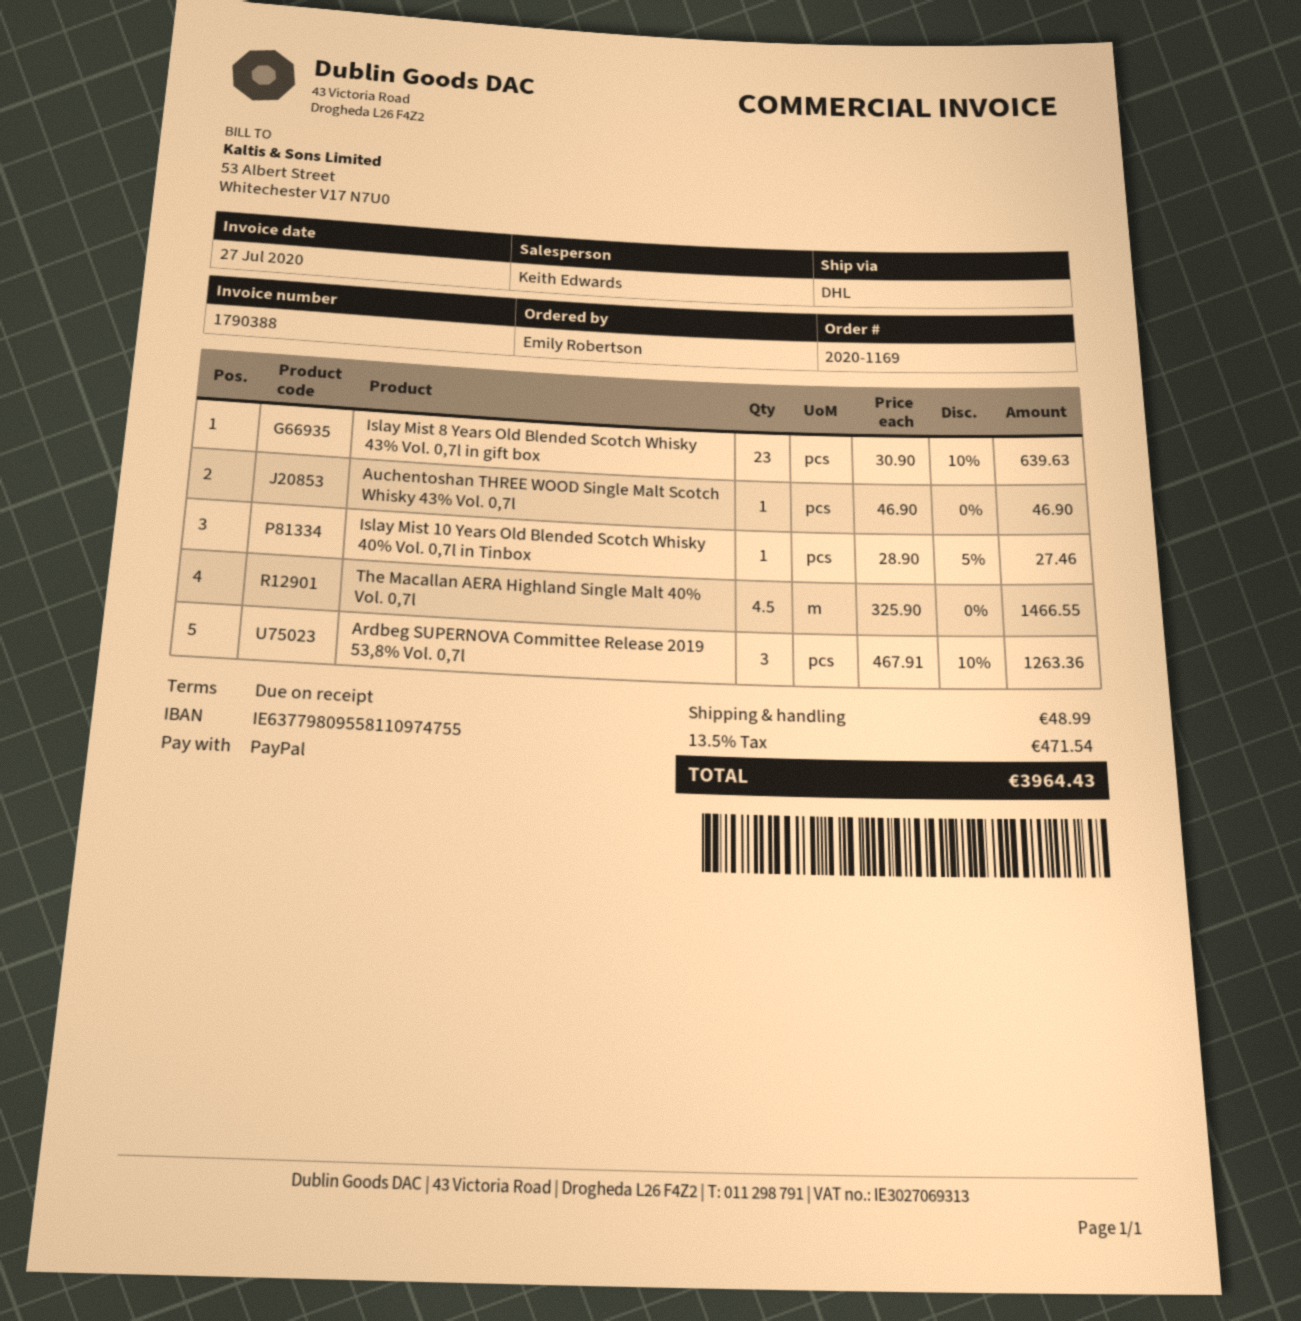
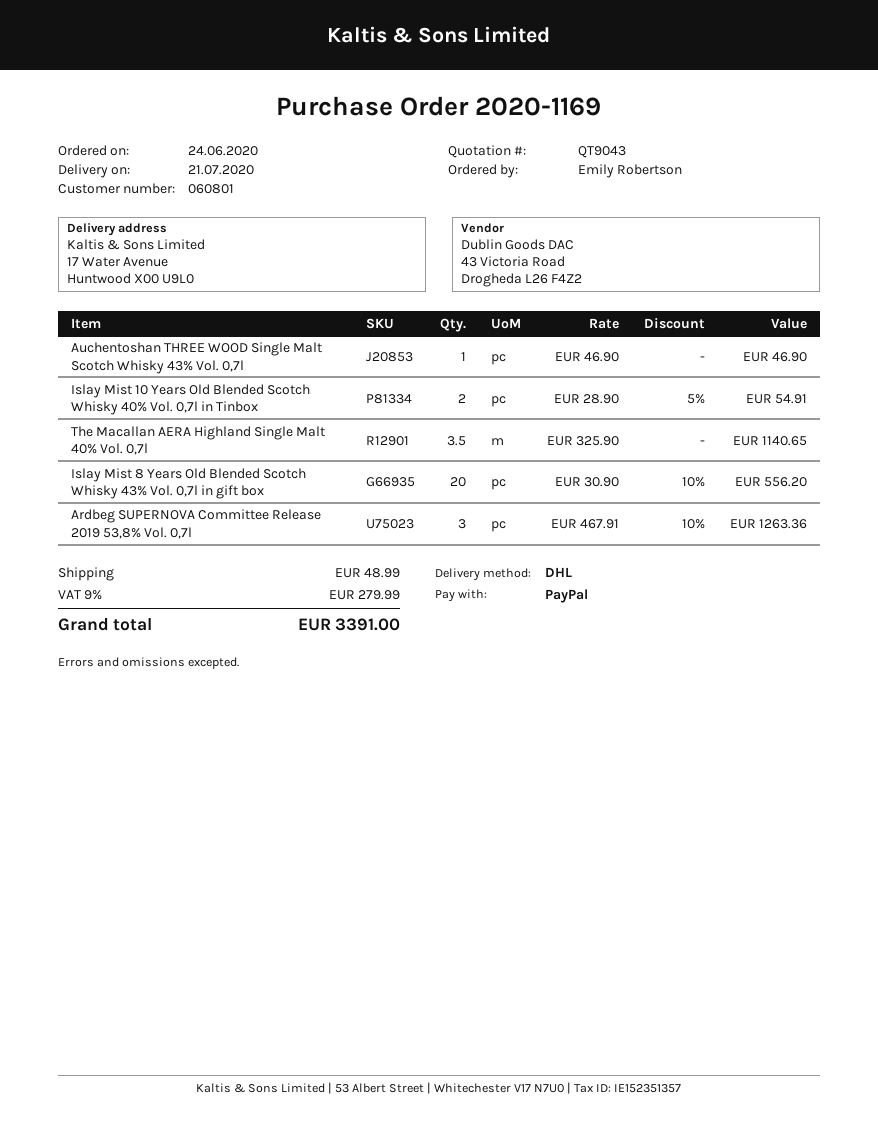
Islay Mist 8 Years Old Blended Scotch Whisky 43% Vol. 0,7l in gift box: 23 x 30.90 - 10% = 639.63 -> 20 x 30.90 - 10% = 556.20
Islay Mist 10 Years Old Blended Scotch Whisky 40% Vol. 0,7l in Tinbox: 1 x 28.90 - 5% = 27.46 -> 2 x 28.90 - 5% = 54.91
The Macallan AERA Highland Single Malt 40% Vol. 0,7l: 4.5 x 325.90 = 1466.55 -> 3.5 x 325.90 = 1140.65
tax: 13.5% = 471.54 -> 9% = 279.99
total: 3964.43 -> 3391.00

